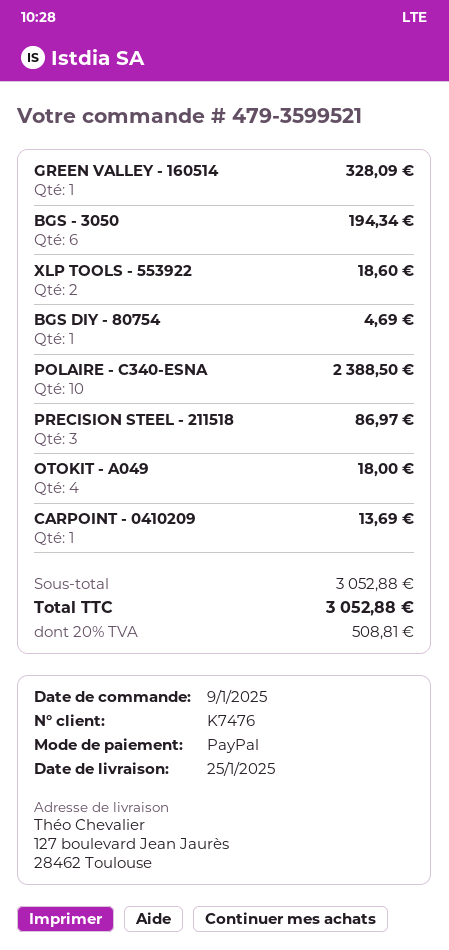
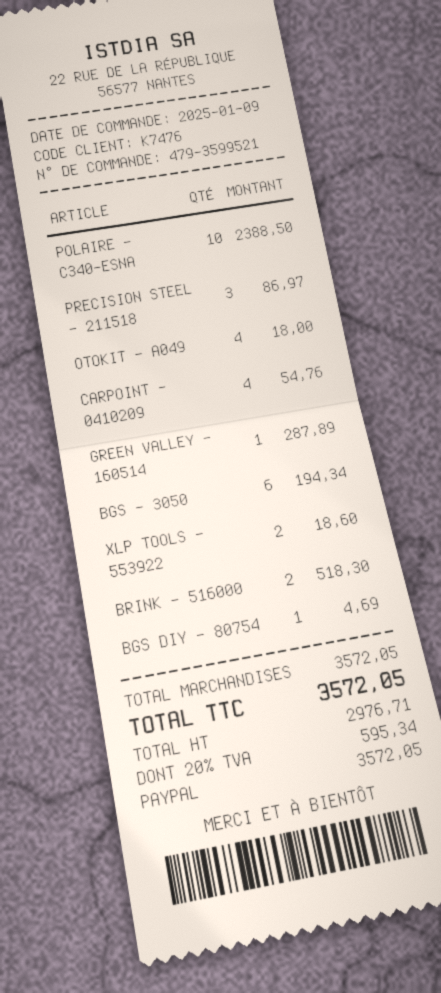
GREEN VALLEY - 160514: 1 for 328.09 -> 1 for 287.89
CARPOINT - 0410209: 1 for 13.69 -> 4 for 54.76
BRINK - 516000: none -> 2 for 518.30
subtotal: 3052.88 -> 3572.05
tax: 20% = 508.81 -> 20% = 595.34
total: 3052.88 -> 3572.05

